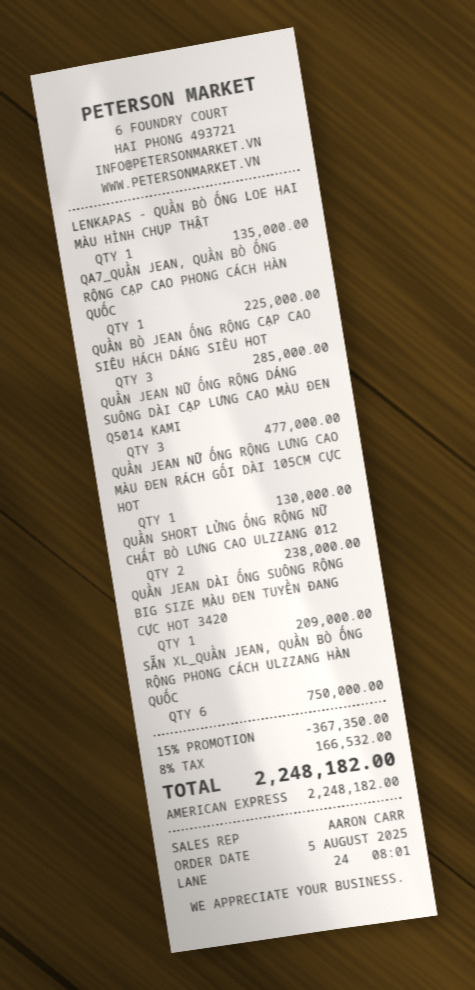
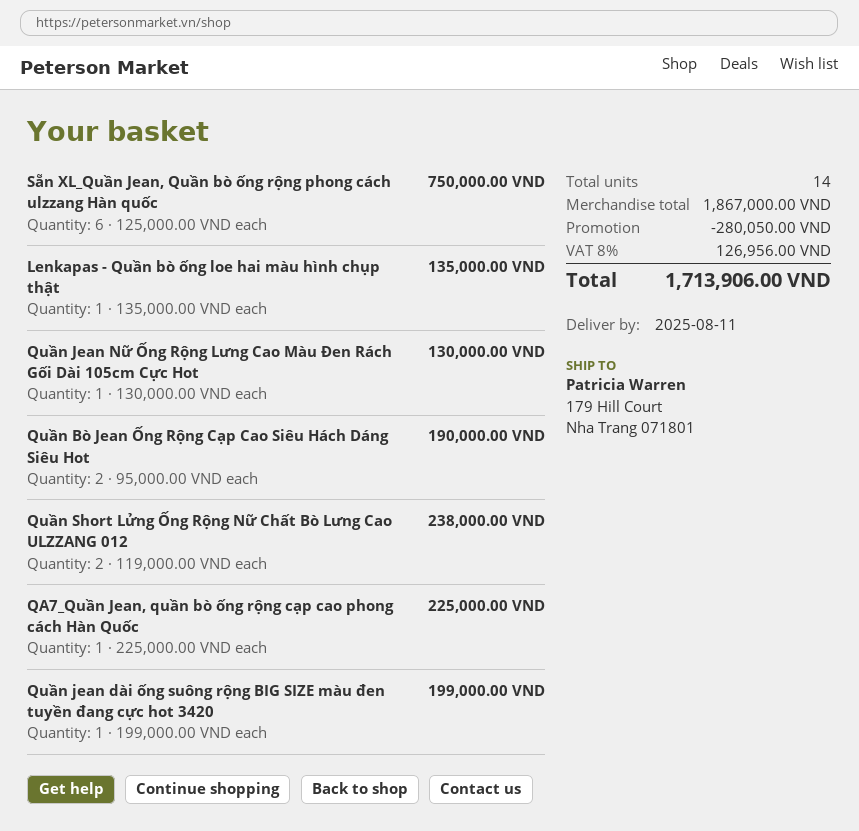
QUẦN BÒ JEAN ỐNG RỘNG CẠP CAO SIÊU HÁCH DÁNG SIÊU HOT: 3 for 285000.00 -> 2 for 190000.00
QUẦN JEAN NỮ ỐNG RỘNG DÁNG SUÔNG DÀI CẠP LƯNG CAO MÀU ĐEN Q5014 KAMI: 3 for 477000.00 -> none
QUẦN JEAN DÀI ỐNG SUÔNG RỘNG BIG SIZE MÀU ĐEN TUYỀN ĐANG CỰC HOT 3420: 1 for 209000.00 -> 1 for 199000.00
discount: 367350.00 -> 280050.00
tax: 8% = 166532.00 -> 8% = 126956.00
total: 2248182.00 -> 1713906.00

